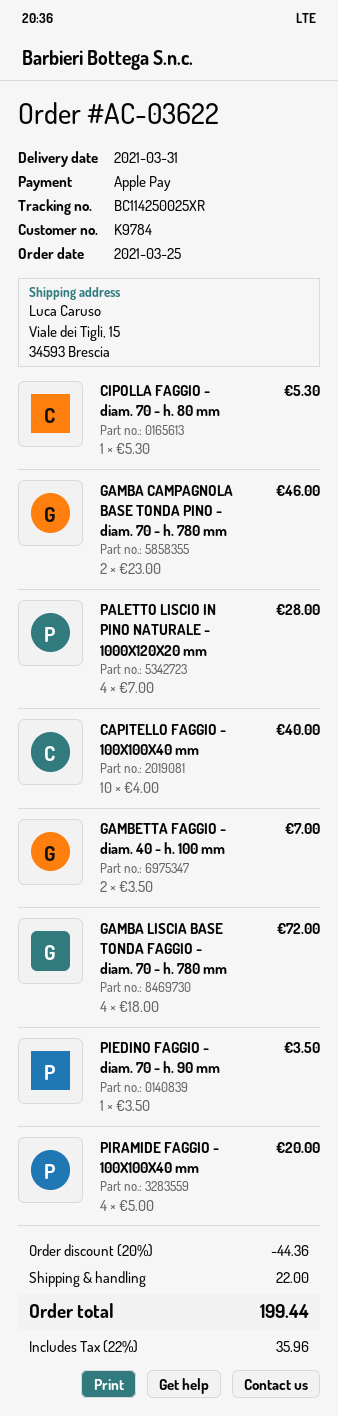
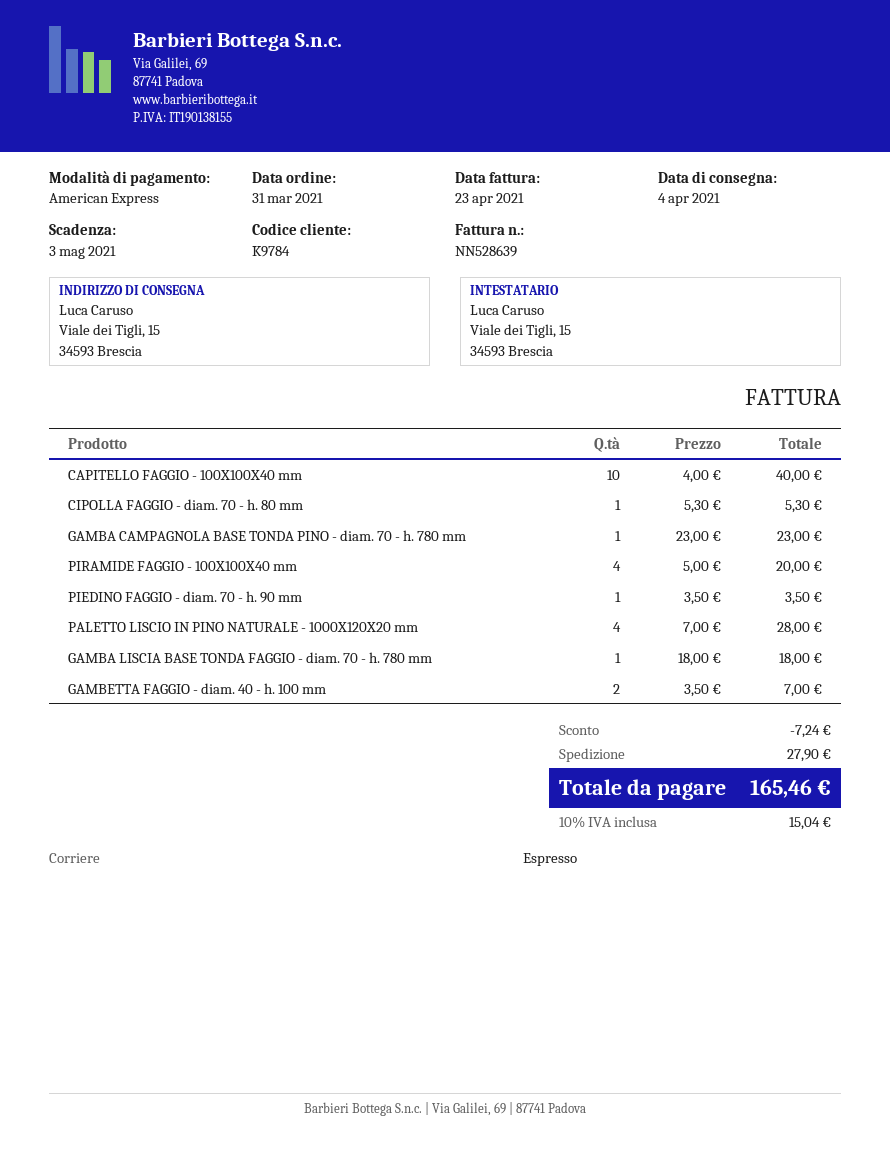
order date: 2021-03-25 -> 2021-03-31
delivery date: 2021-03-31 -> 2021-04-04
payment method: Apple Pay -> American Express
GAMBA CAMPAGNOLA BASE TONDA PINO - diam. 70 - h. 780 mm: 2 x 23.00 = 46.00 -> 1 x 23.00 = 23.00
GAMBA LISCIA BASE TONDA FAGGIO - diam. 70 - h. 780 mm: 4 x 18.00 = 72.00 -> 1 x 18.00 = 18.00
discount: 44.36 -> 7.24
shipping: 22.00 -> 27.90
tax: 22% = 35.96 -> 10% = 15.04
total: 199.44 -> 165.46

